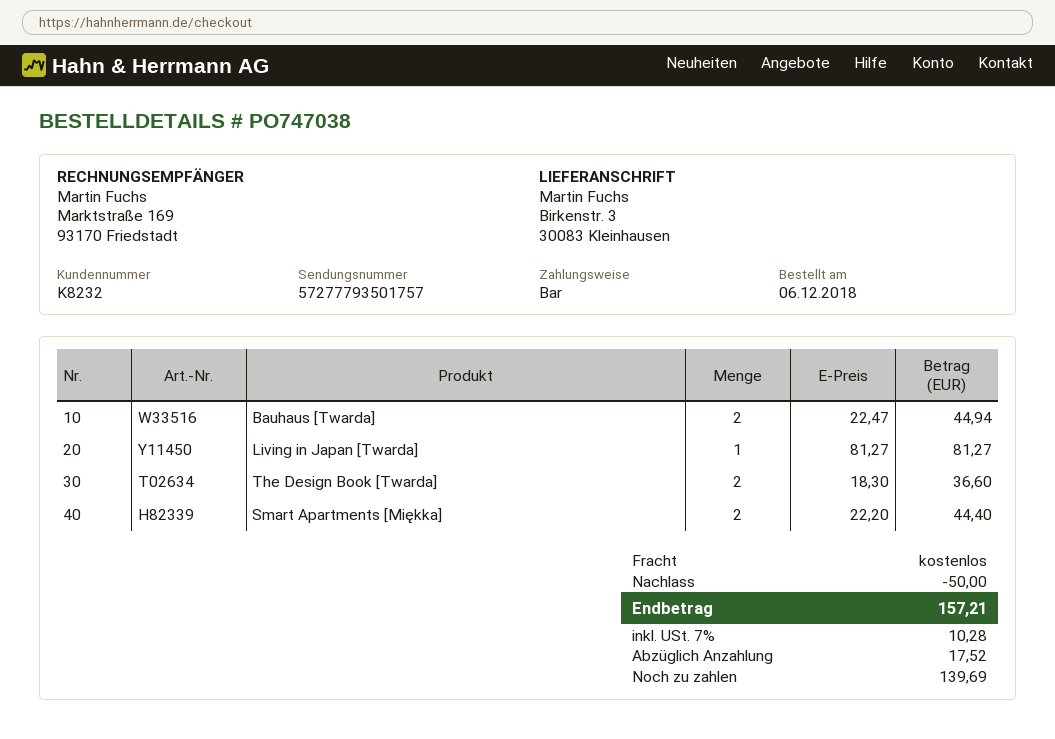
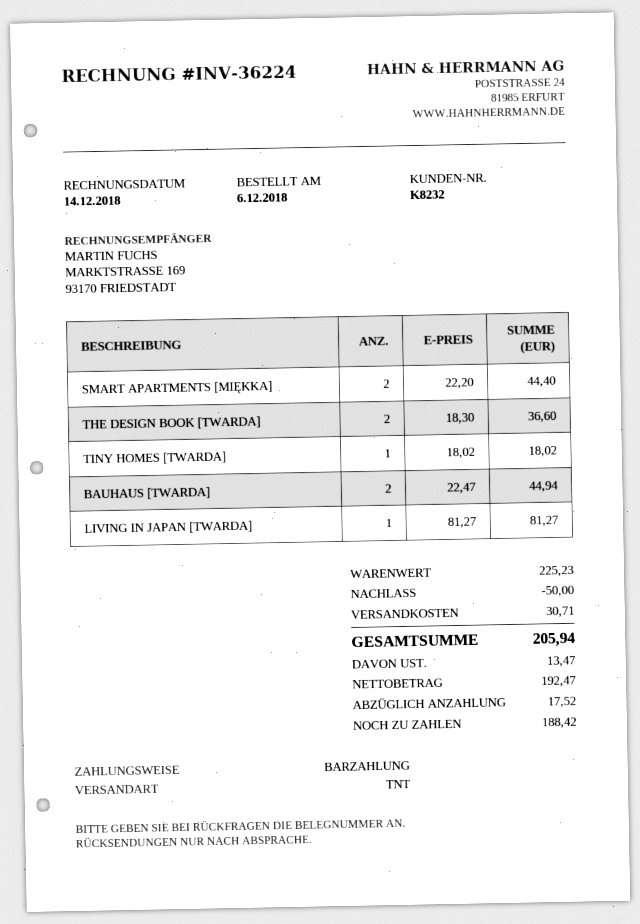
TINY HOMES [TWARDA]: none -> 1 x 18.02 = 18.02
shipping: 0.00 -> 30.71
tax: 10.28 -> 13.47
total: 157.21 -> 205.94
balance: 139.69 -> 188.42

